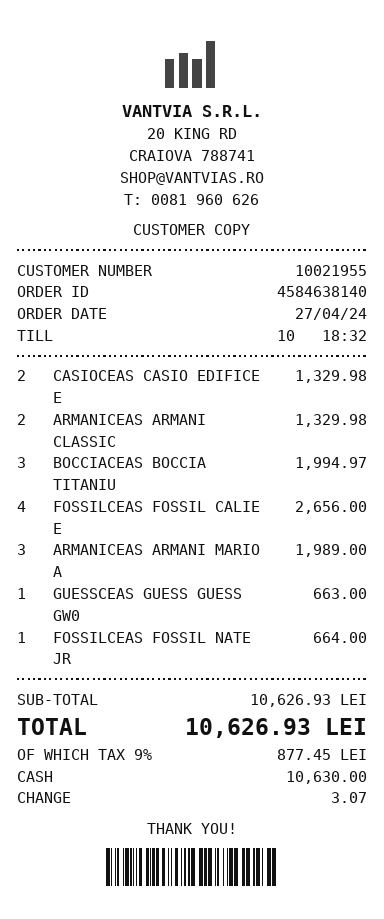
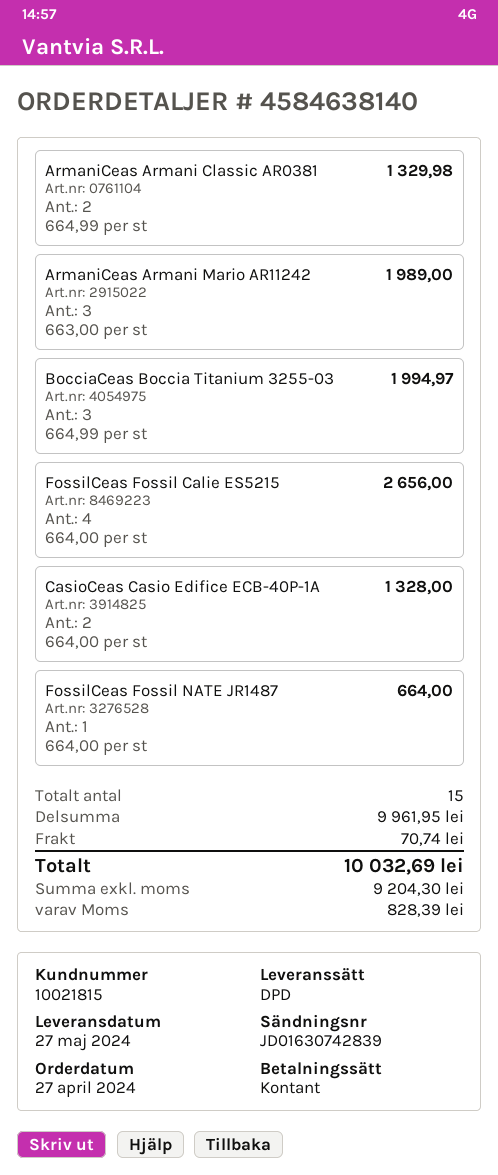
customer number: 10021955 -> 10021815
CASIOCEAS CASIO EDIFICE E: 2 for 1329.98 -> 2 for 1328.00
GUESSCEAS GUESS GUESS GW0: 1 for 663.00 -> none
subtotal: 10626.93 -> 9961.95
shipping: none -> 70.74
tax: 877.45 -> 828.39
total: 10626.93 -> 10032.69

